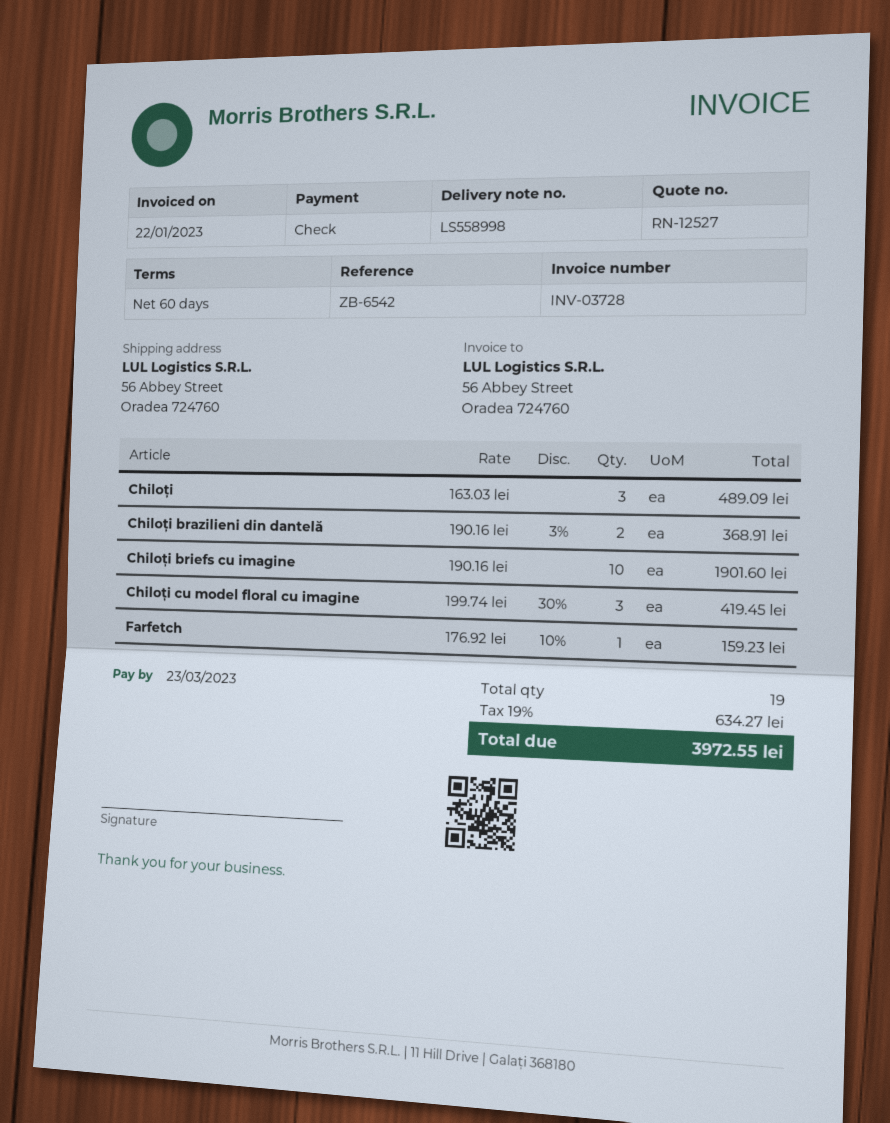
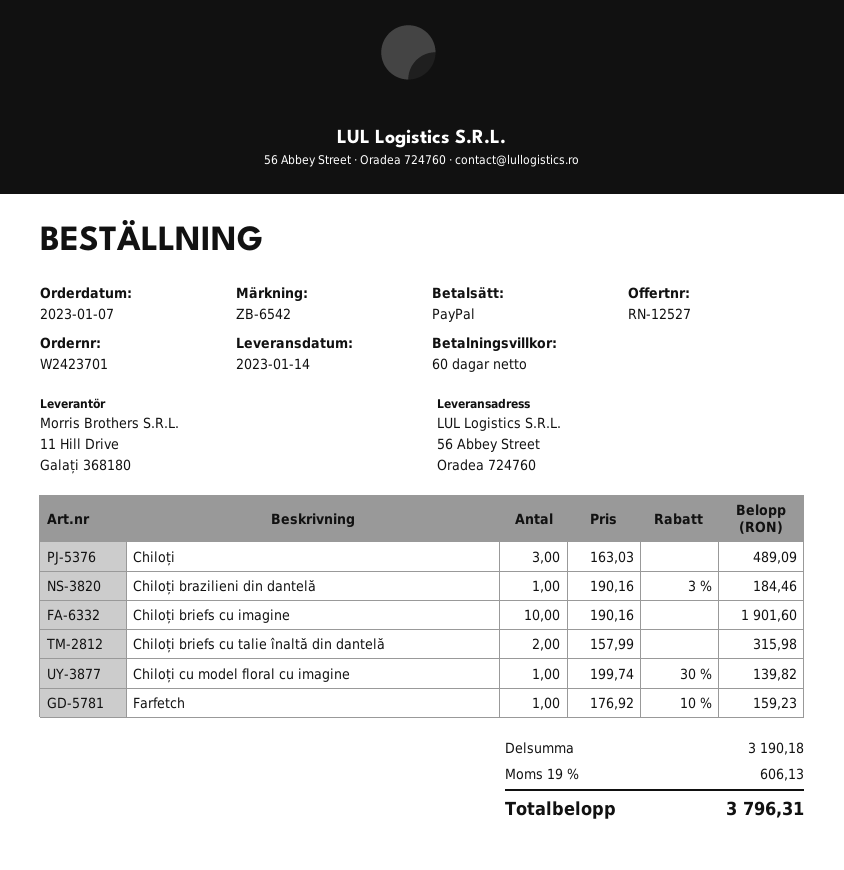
payment method: cheque -> PayPal
Chiloți brazilieni din dantelă: 2 x 190.16 - 3% = 368.91 -> 1 x 190.16 - 3% = 184.46
Chiloți cu model floral cu imagine: 3 x 199.74 - 30% = 419.45 -> 1 x 199.74 - 30% = 139.82
Chiloți briefs cu talie înaltă din dantelă: none -> 2 x 157.99 = 315.98
tax: 19% = 634.27 -> 19% = 606.13
total: 3972.55 -> 3796.31

